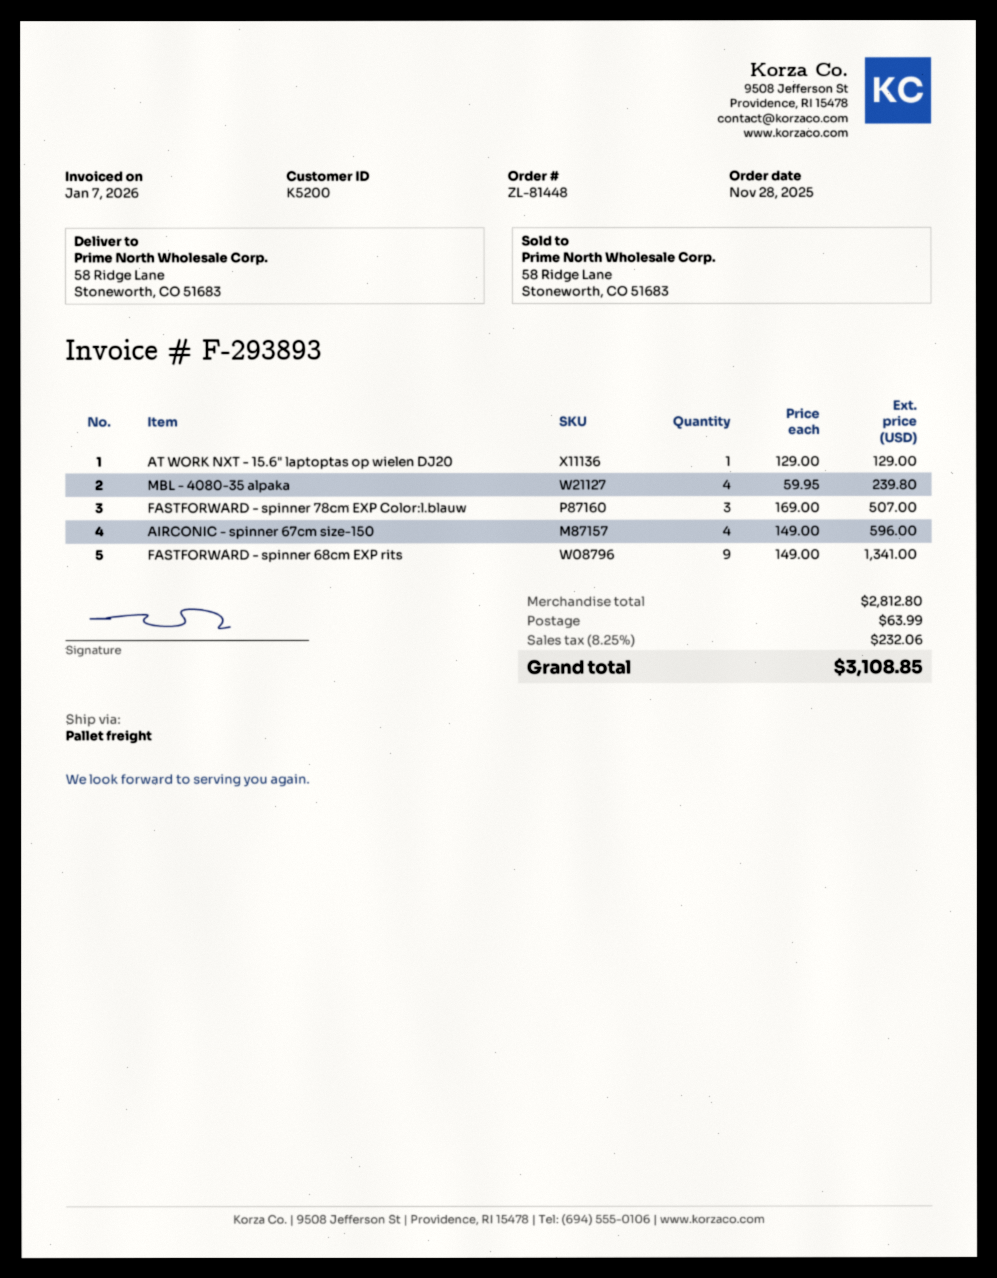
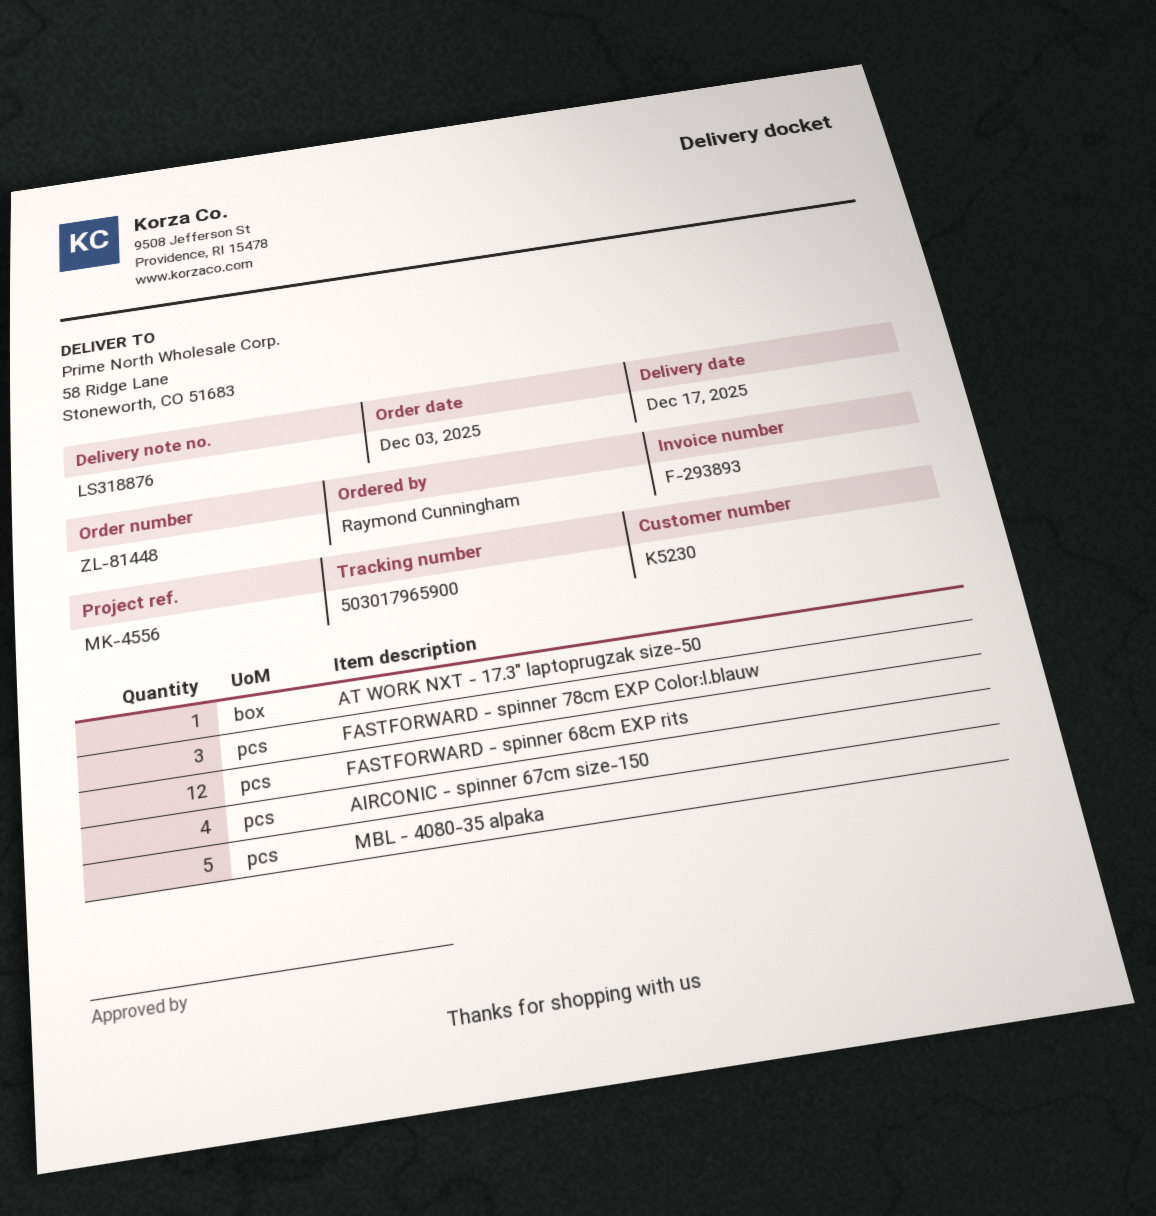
order date: 2025-11-28 -> 2025-12-03
customer number: K5200 -> K5230
AT WORK NXT - 15.6" laptoptas op wielen DJ20: 1 -> none
MBL - 4080-35 alpaka: 4 -> 5
FASTFORWARD - spinner 68cm EXP rits: 9 -> 12
AT WORK NXT - 17.3" laptoprugzak size-50: none -> 1

